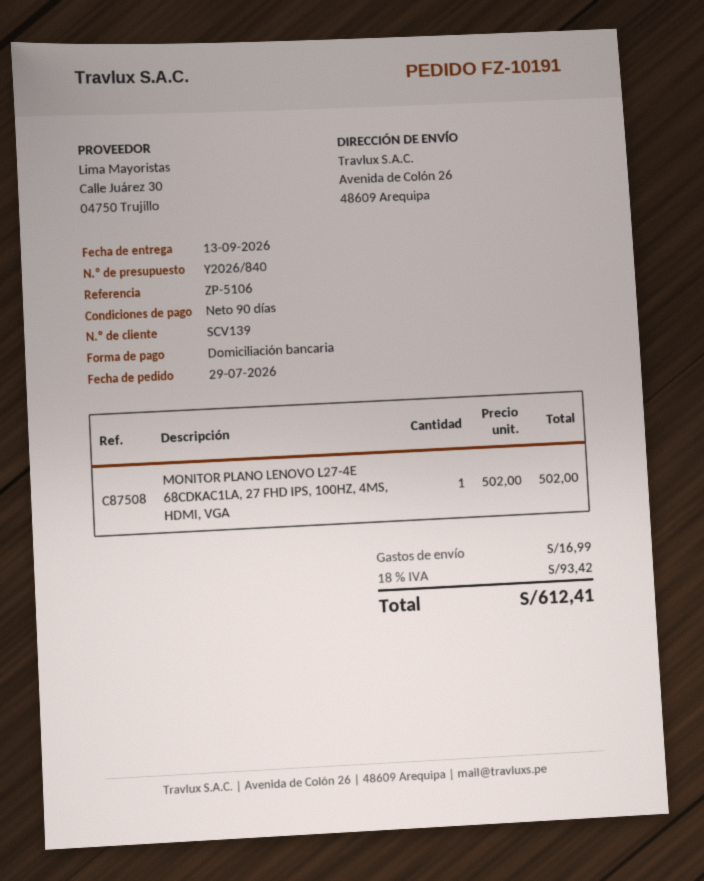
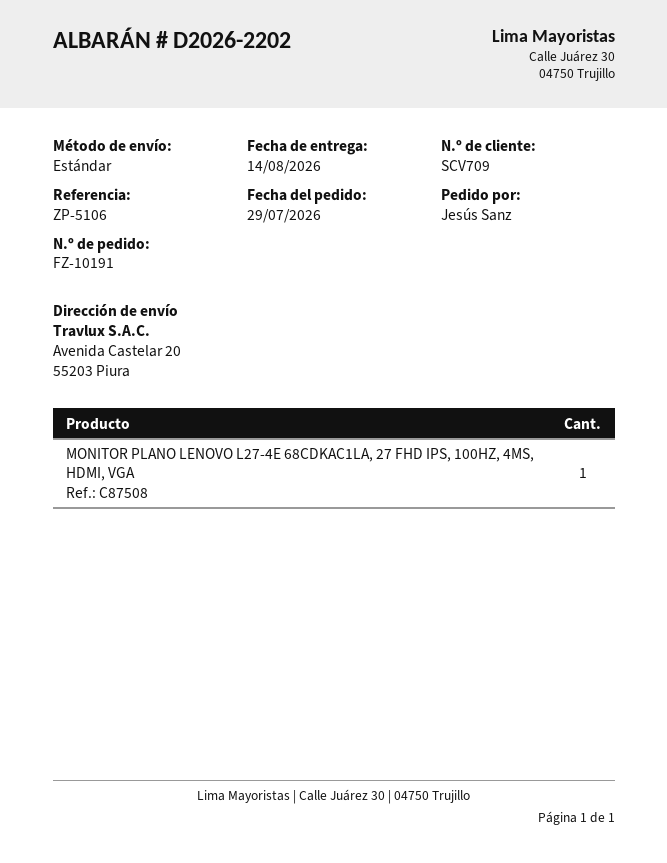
delivery date: 2026-09-13 -> 2026-08-14
customer number: SCV139 -> SCV709
ship to: Avenida de Colón 26, 48609 Arequipa -> Avenida Castelar 20, 55203 Piura

